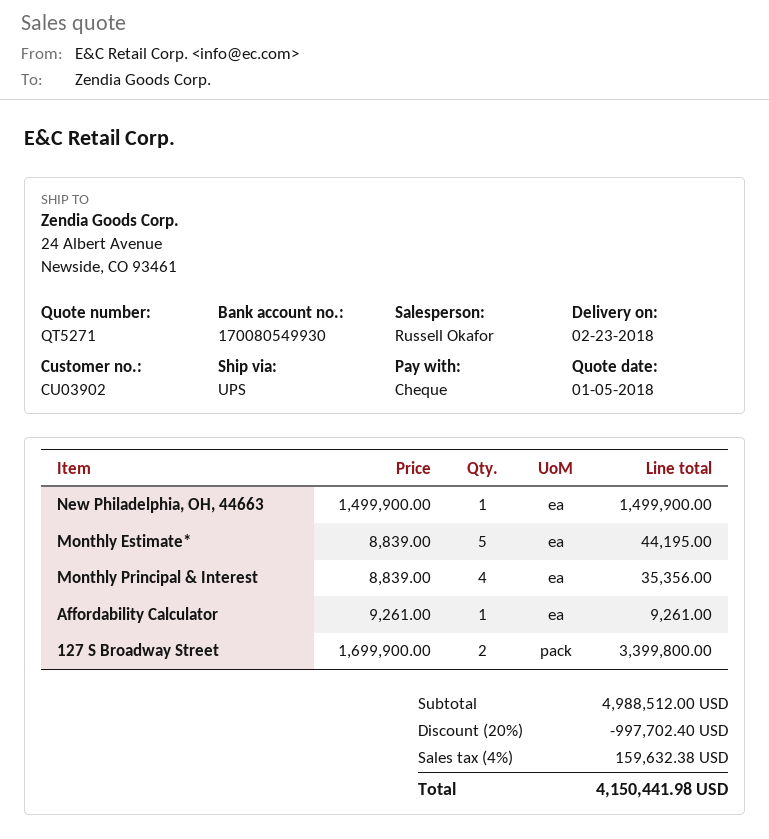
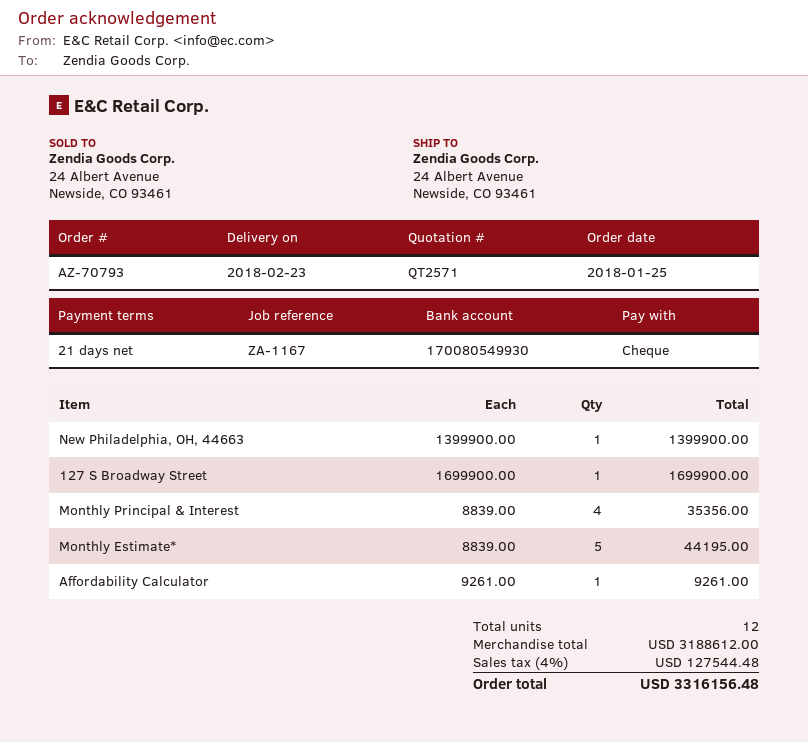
quote number: QT5271 -> QT2571
New Philadelphia, OH, 44663: 1 x 1499900.00 = 1499900.00 -> 1 x 1399900.00 = 1399900.00
127 S Broadway Street: 2 x 1699900.00 = 3399800.00 -> 1 x 1699900.00 = 1699900.00
subtotal: 4988512.00 -> 3188612.00
discount: 20% = 997702.40 -> none
tax: 4% = 159632.38 -> 4% = 127544.48
total: 4150441.98 -> 3316156.48

